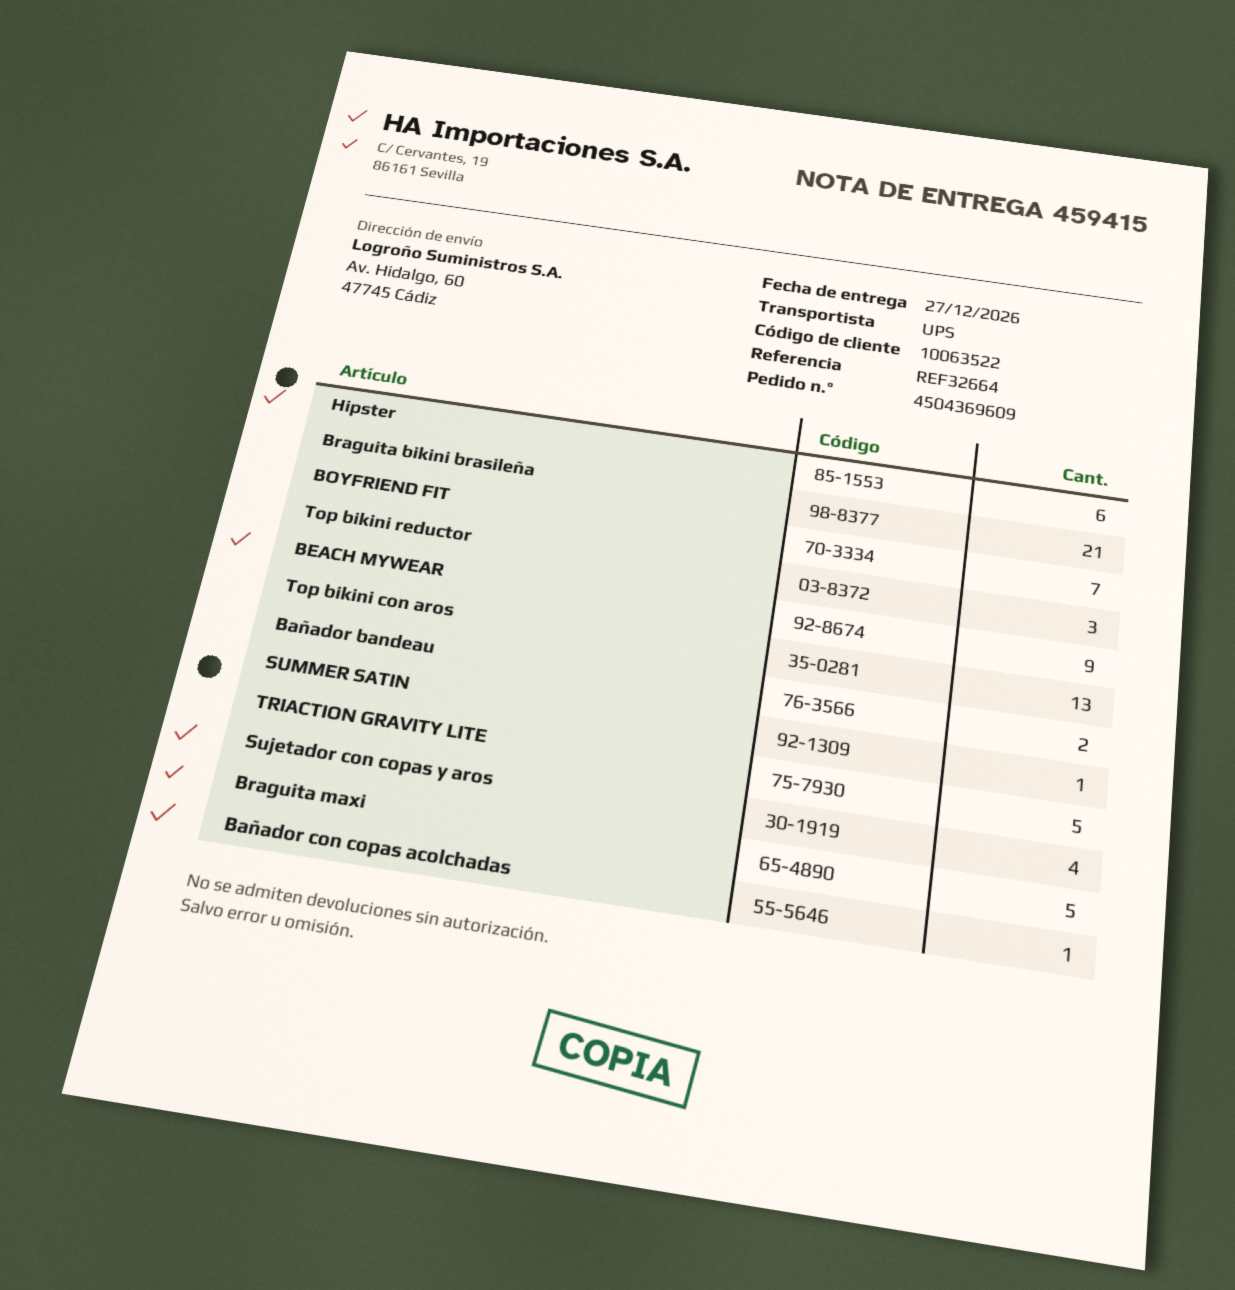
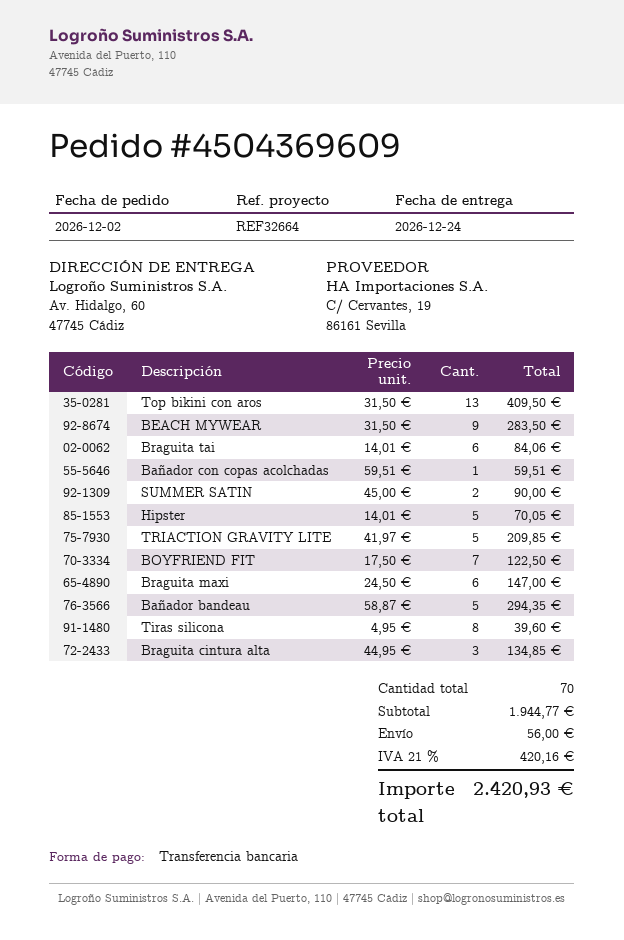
delivery date: 2026-12-27 -> 2026-12-24
Hipster: 6 -> 5
Braguita bikini brasileña: 21 -> none
Top bikini reductor: 3 -> none
Bañador bandeau: 2 -> 5
SUMMER SATIN: 1 -> 2
Sujetador con copas y aros: 4 -> none
Braguita maxi: 5 -> 6
Braguita tai: none -> 6
Tiras silicona: none -> 8
Braguita cintura alta: none -> 3

